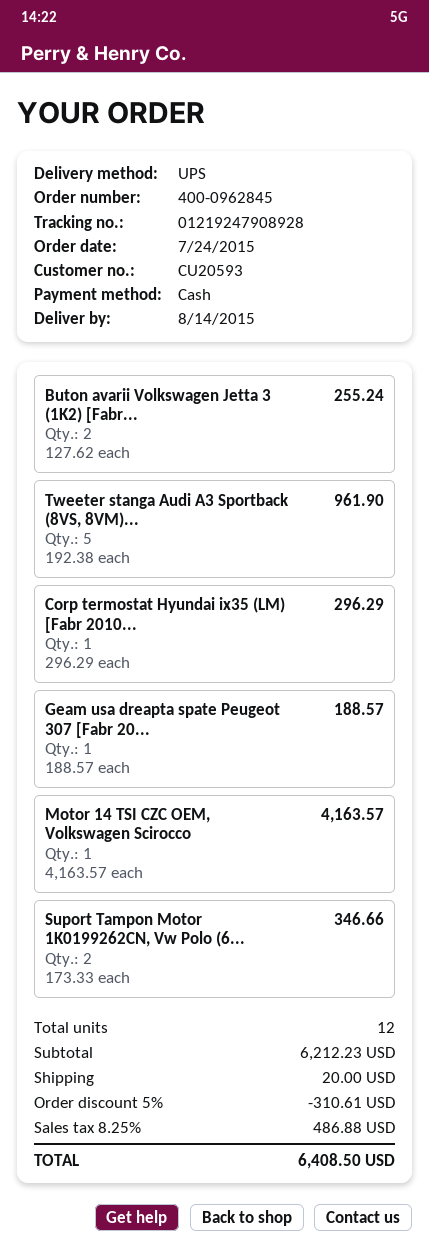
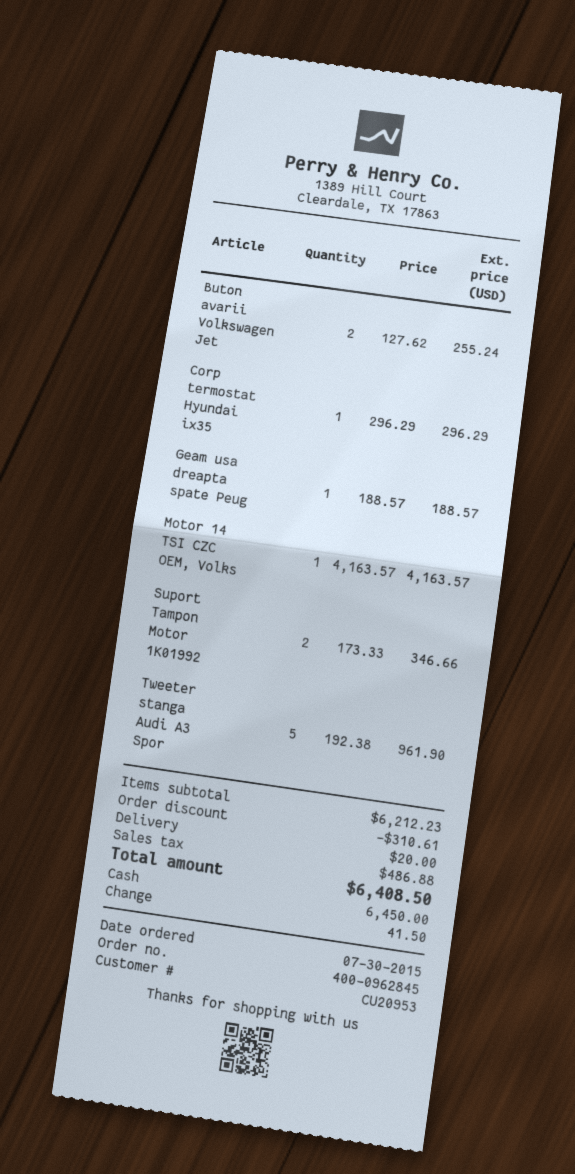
order date: 2015-07-24 -> 2015-07-30
customer number: CU20593 -> CU20953

